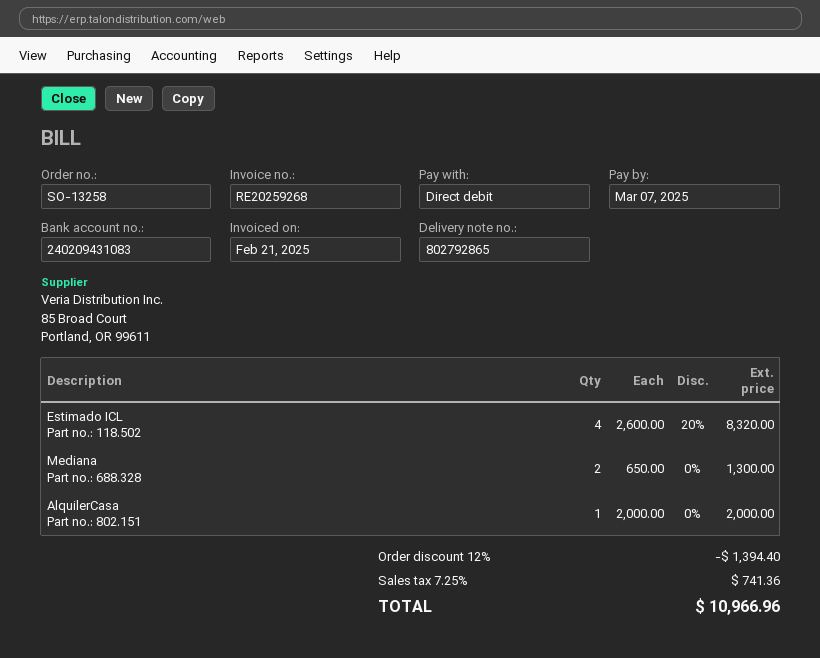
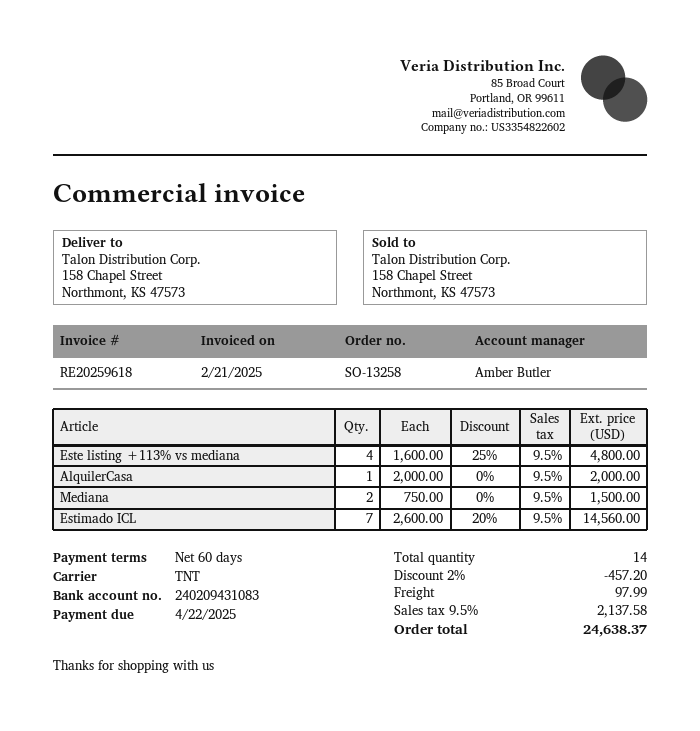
invoice number: RE20259268 -> RE20259618
due date: 2025-03-07 -> 2025-04-22
Estimado ICL: 4 x 2600.00 - 20% = 8320.00 -> 7 x 2600.00 - 20% = 14560.00
Mediana: 2 x 650.00 = 1300.00 -> 2 x 750.00 = 1500.00
Este listing +113% vs mediana: none -> 4 x 1600.00 - 25% = 4800.00
discount: 12% = 1394.40 -> 2% = 457.20
shipping: none -> 97.99
tax: 7.25% = 741.36 -> 9.5% = 2137.58
total: 10966.96 -> 24638.37

